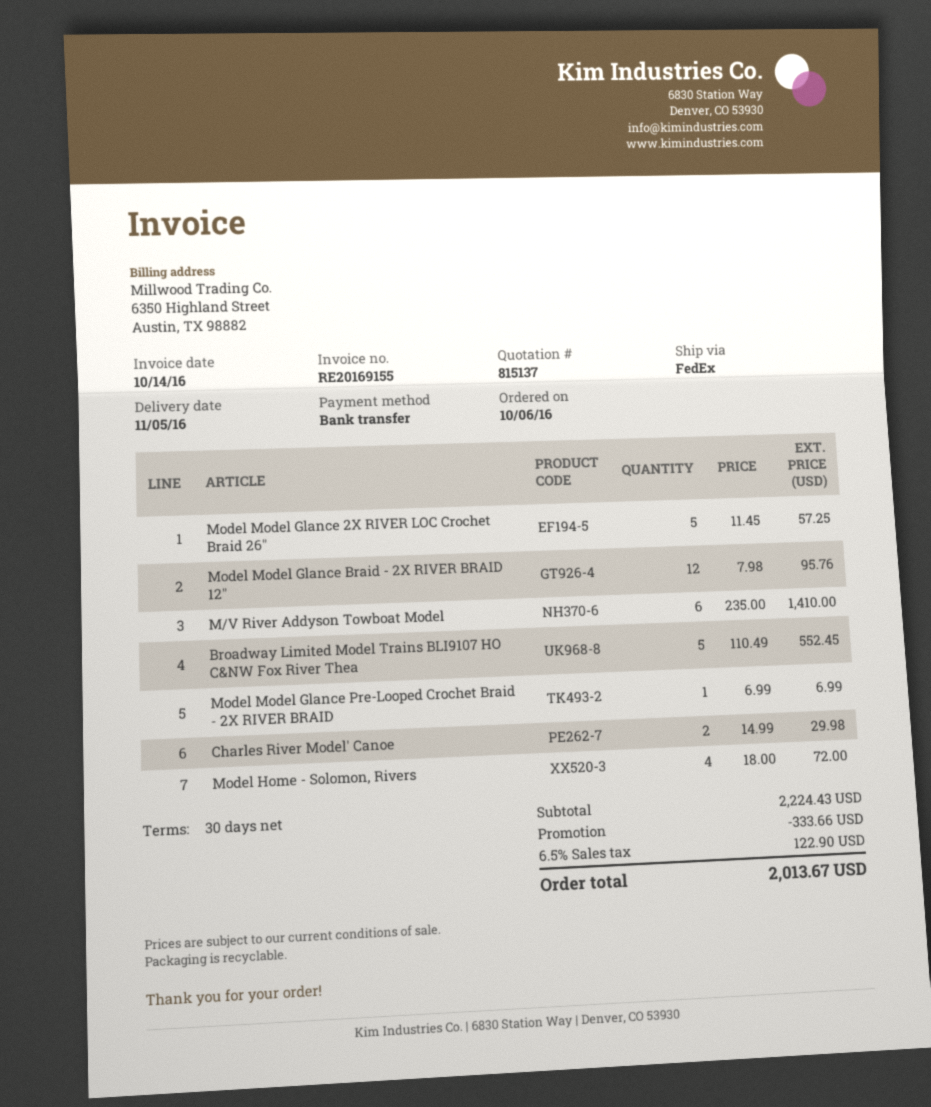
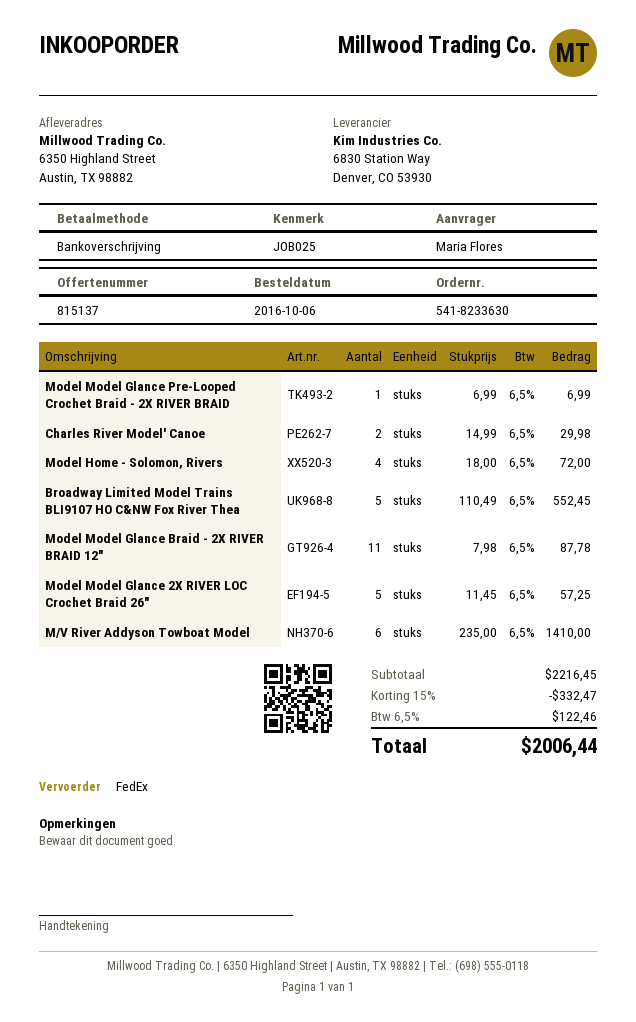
Model Model Glance Braid - 2X RIVER BRAID 12": 12 x 7.98 = 95.76 -> 11 x 7.98 = 87.78
subtotal: 2224.43 -> 2216.45
discount: 333.66 -> 332.47
tax: 6.5% = 122.90 -> 6.5% = 122.46
total: 2013.67 -> 2006.44

